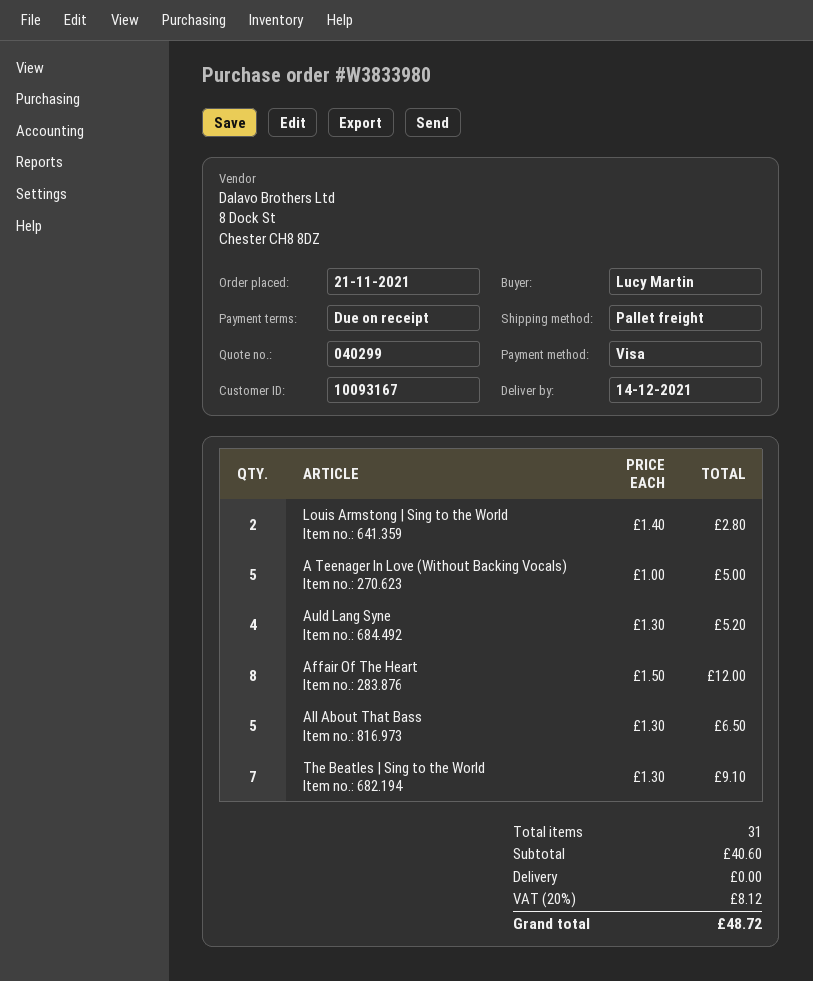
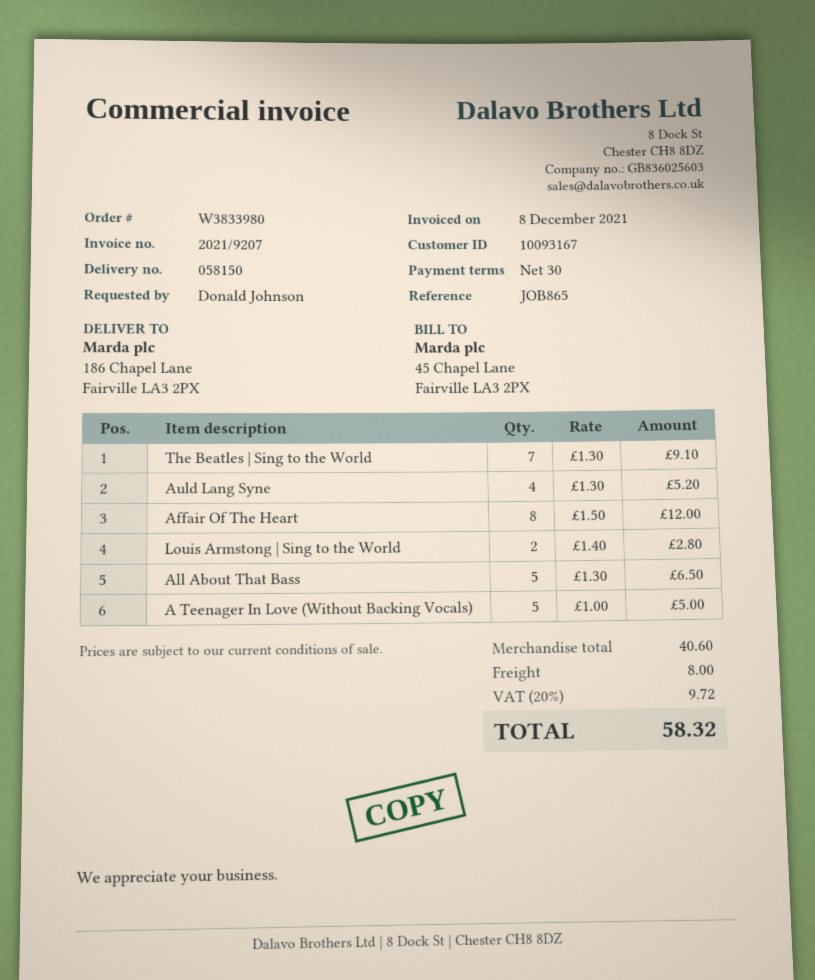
payment terms: on receipt -> 30 days
ordered by: Lucy Martin -> Donald Johnson
shipping: 0.00 -> 8.00
tax: 20% = 8.12 -> 20% = 9.72
total: 48.72 -> 58.32

